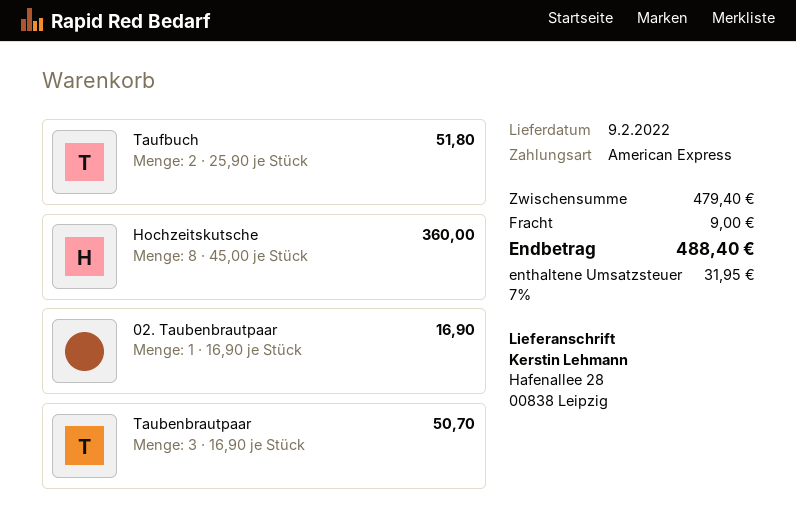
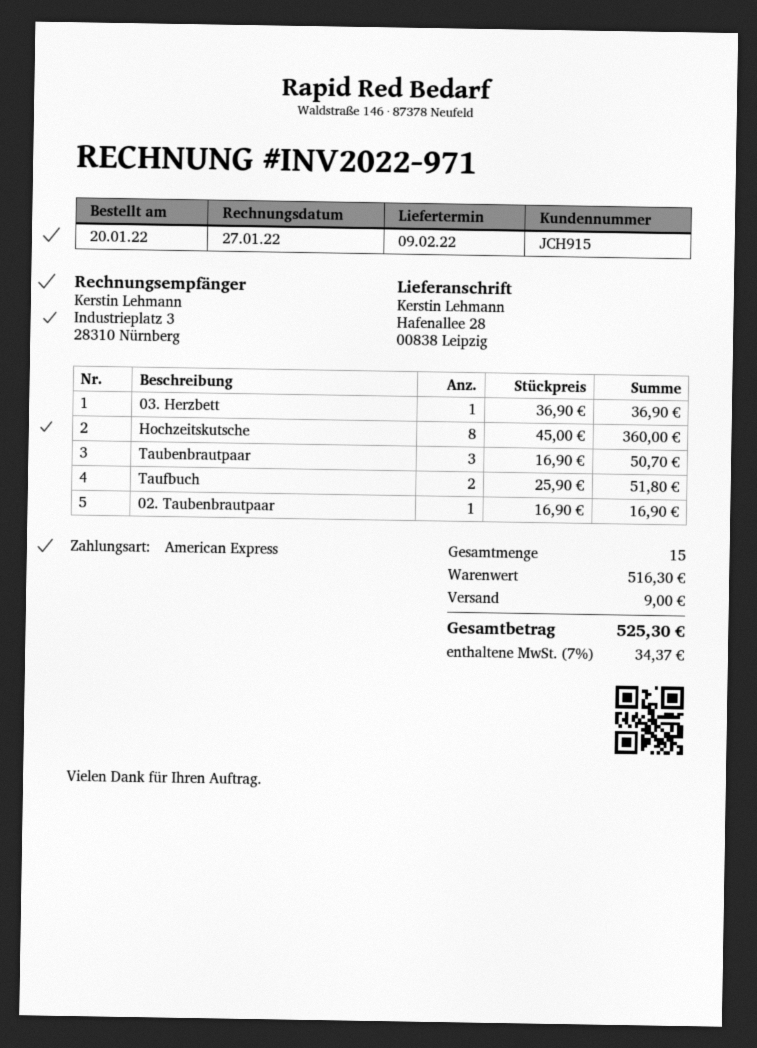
03. Herzbett: none -> 1 x 36.90 = 36.90
subtotal: 479.40 -> 516.30
tax: 7% = 31.95 -> 7% = 34.37
total: 488.40 -> 525.30

